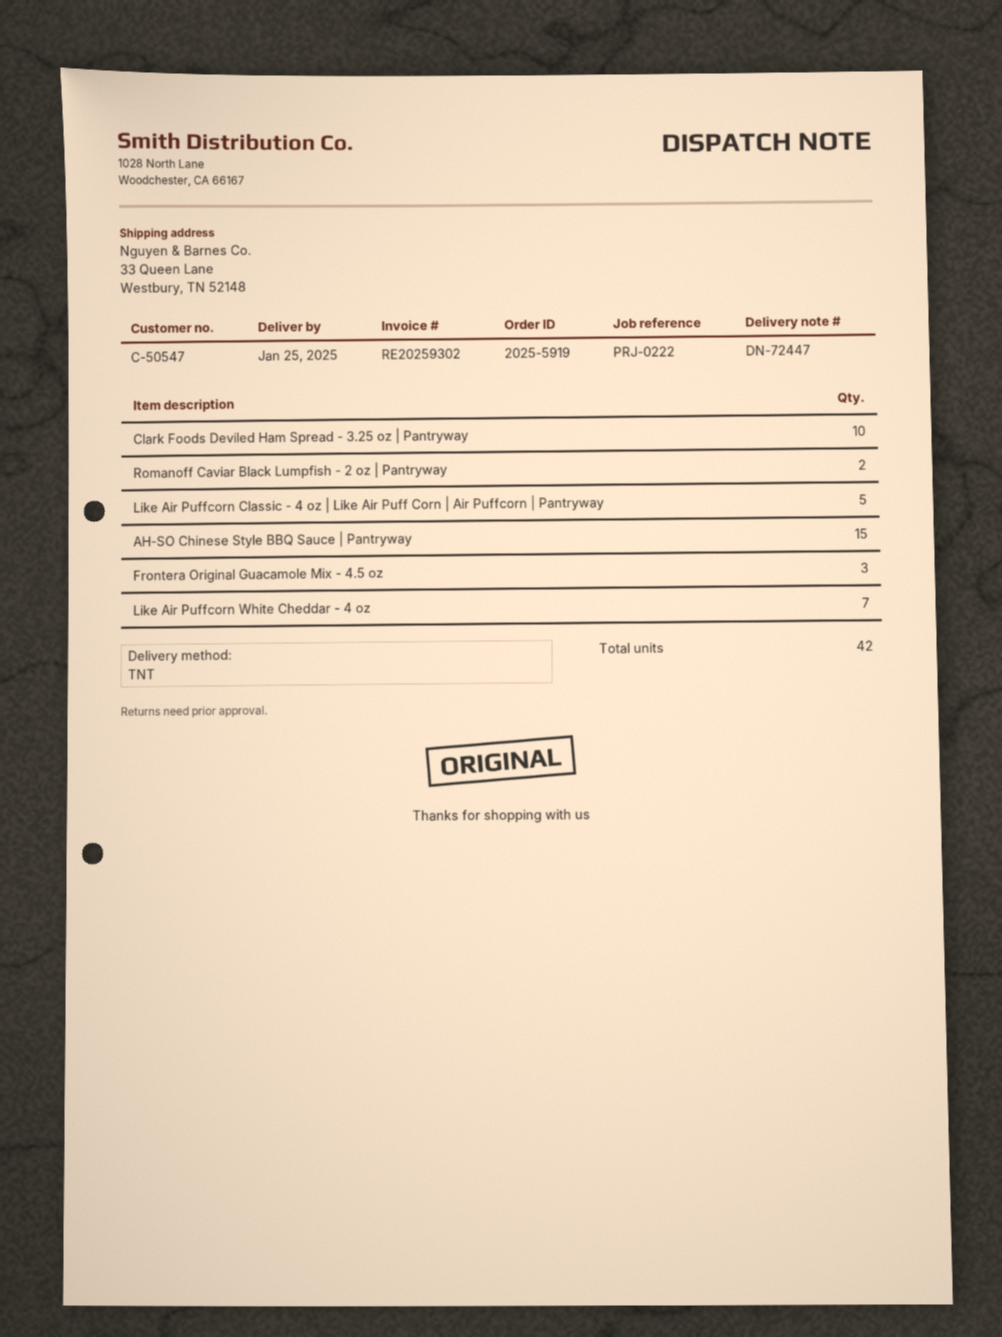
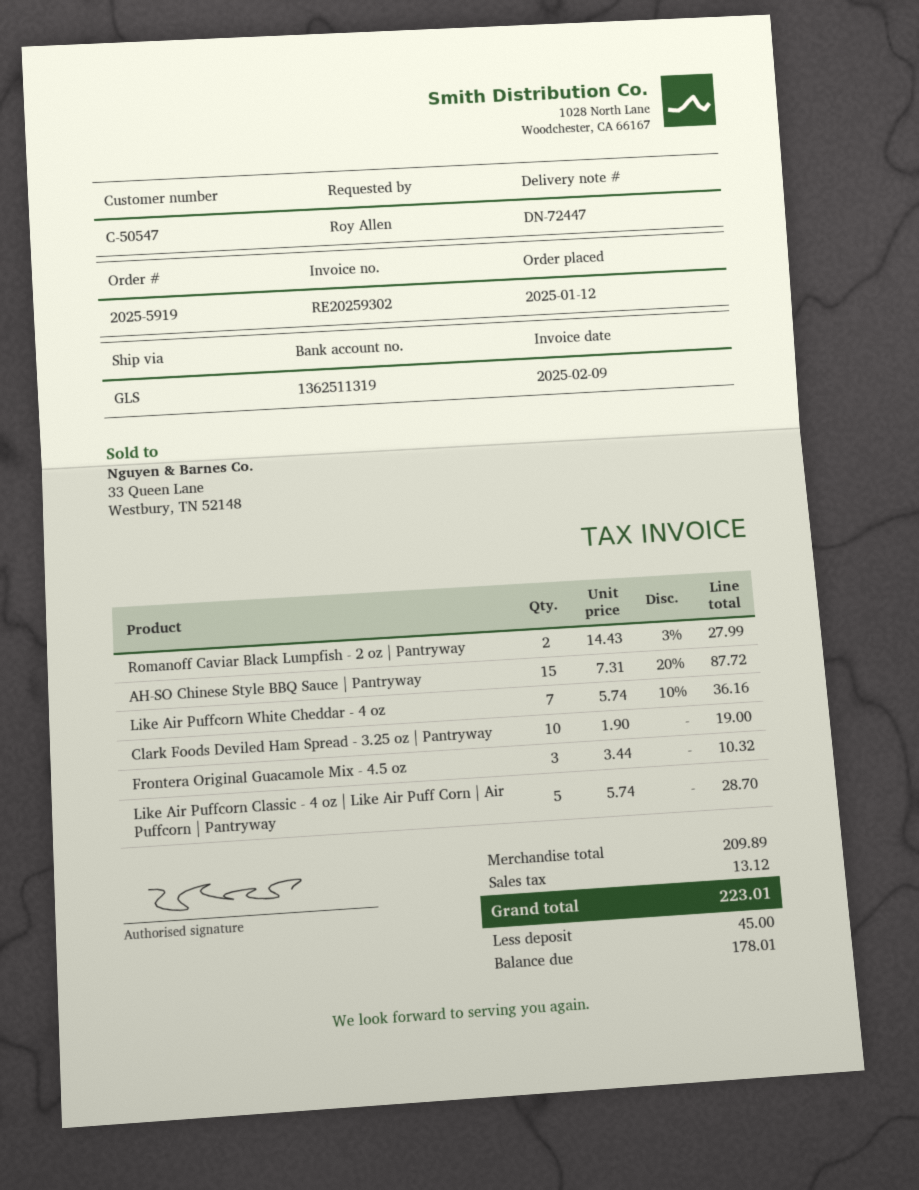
shipping method: TNT -> GLS

